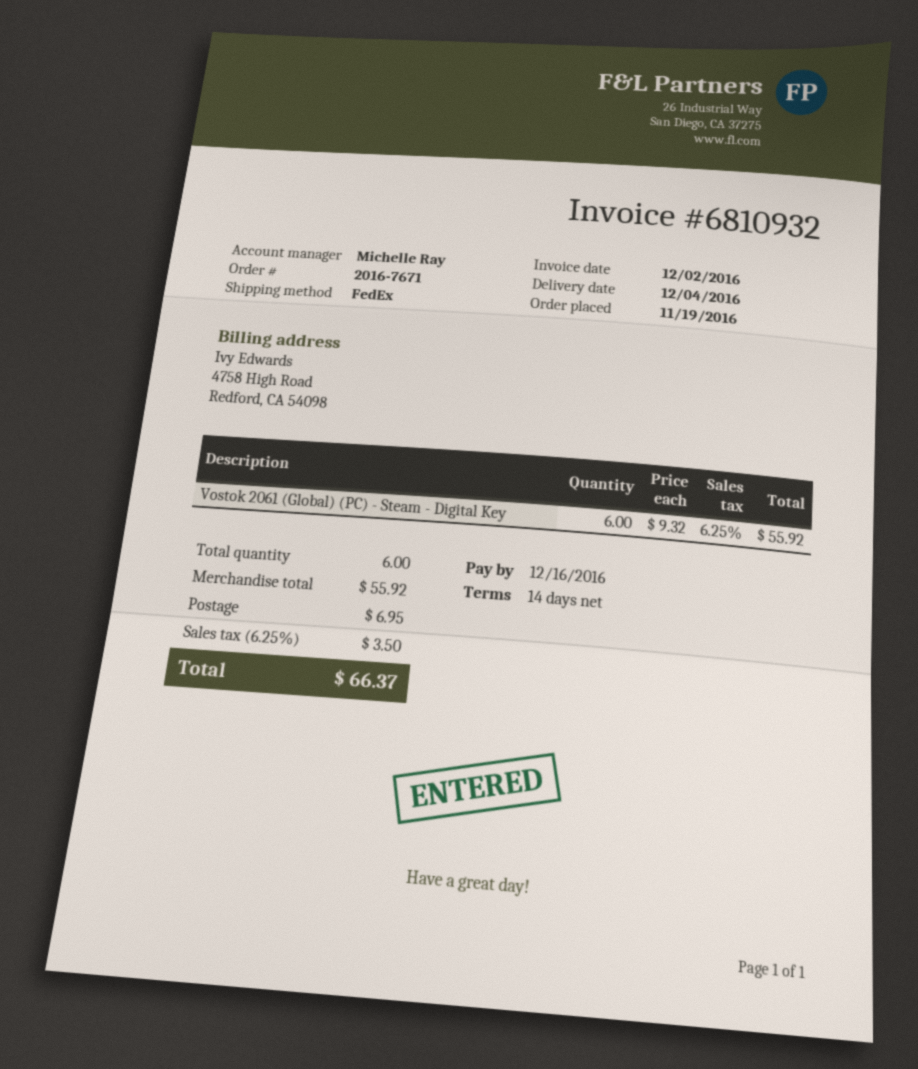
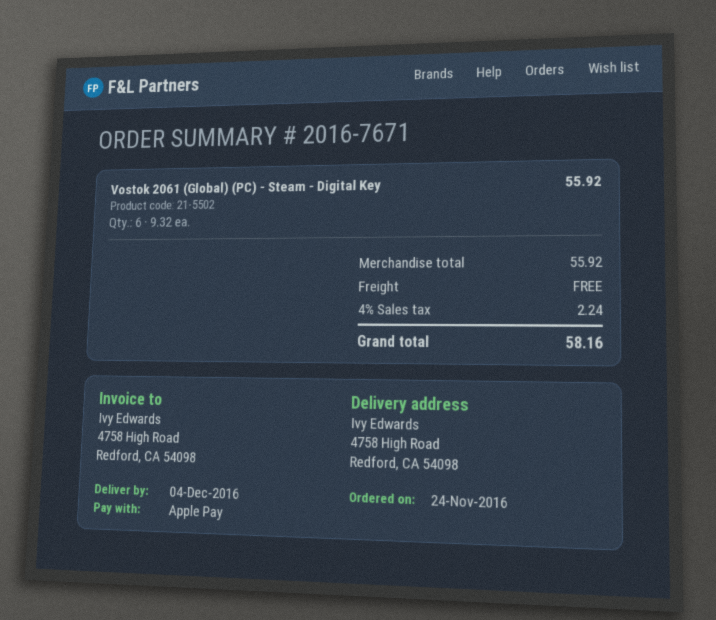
order date: 2016-11-19 -> 2016-11-24
shipping: 6.95 -> 0.00
tax: 6.25% = 3.50 -> 4% = 2.24
total: 66.37 -> 58.16

